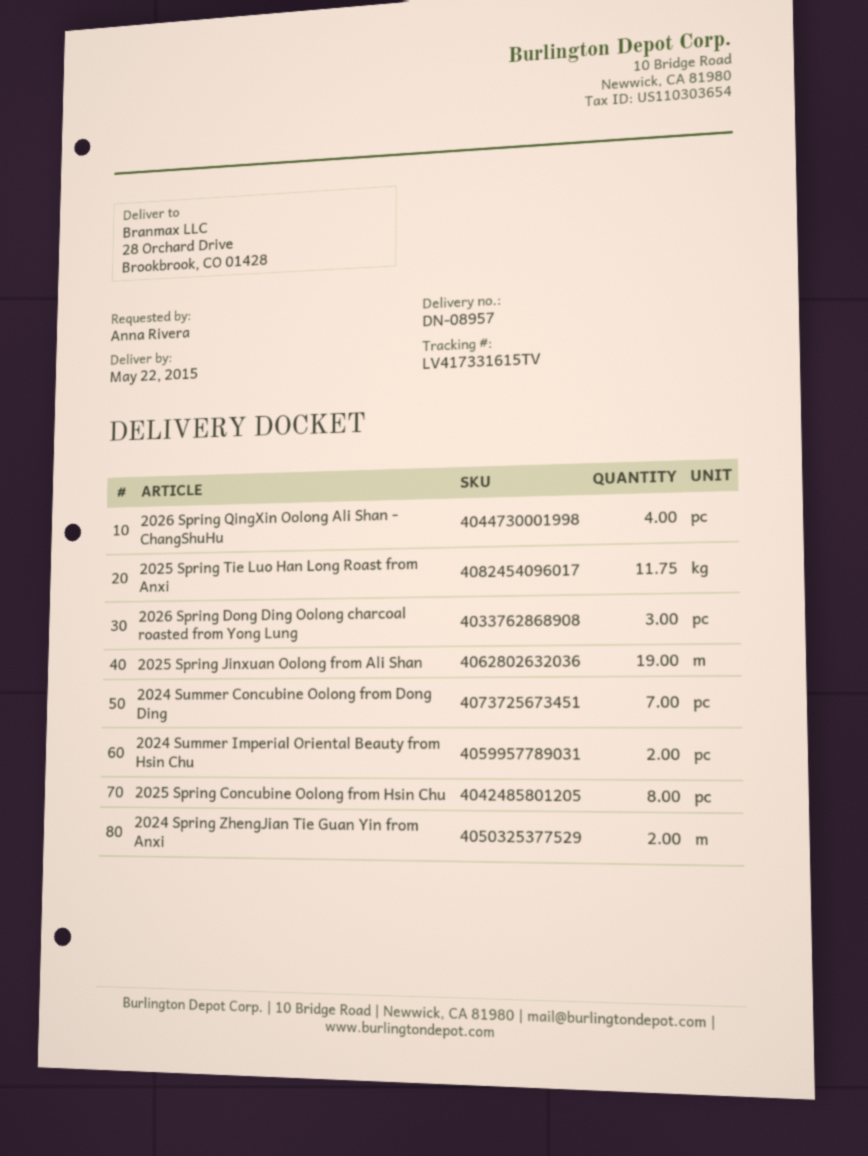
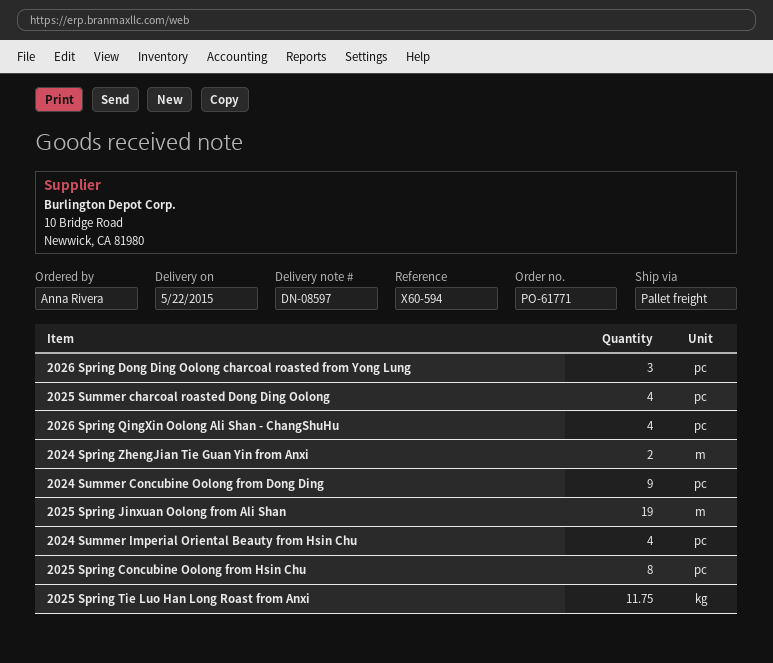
delivery note number: DN-08957 -> DN-08597
2024 Summer Concubine Oolong from Dong Ding: 7 -> 9
2024 Summer Imperial Oriental Beauty from Hsin Chu: 2 -> 4
2025 Summer charcoal roasted Dong Ding Oolong: none -> 4

